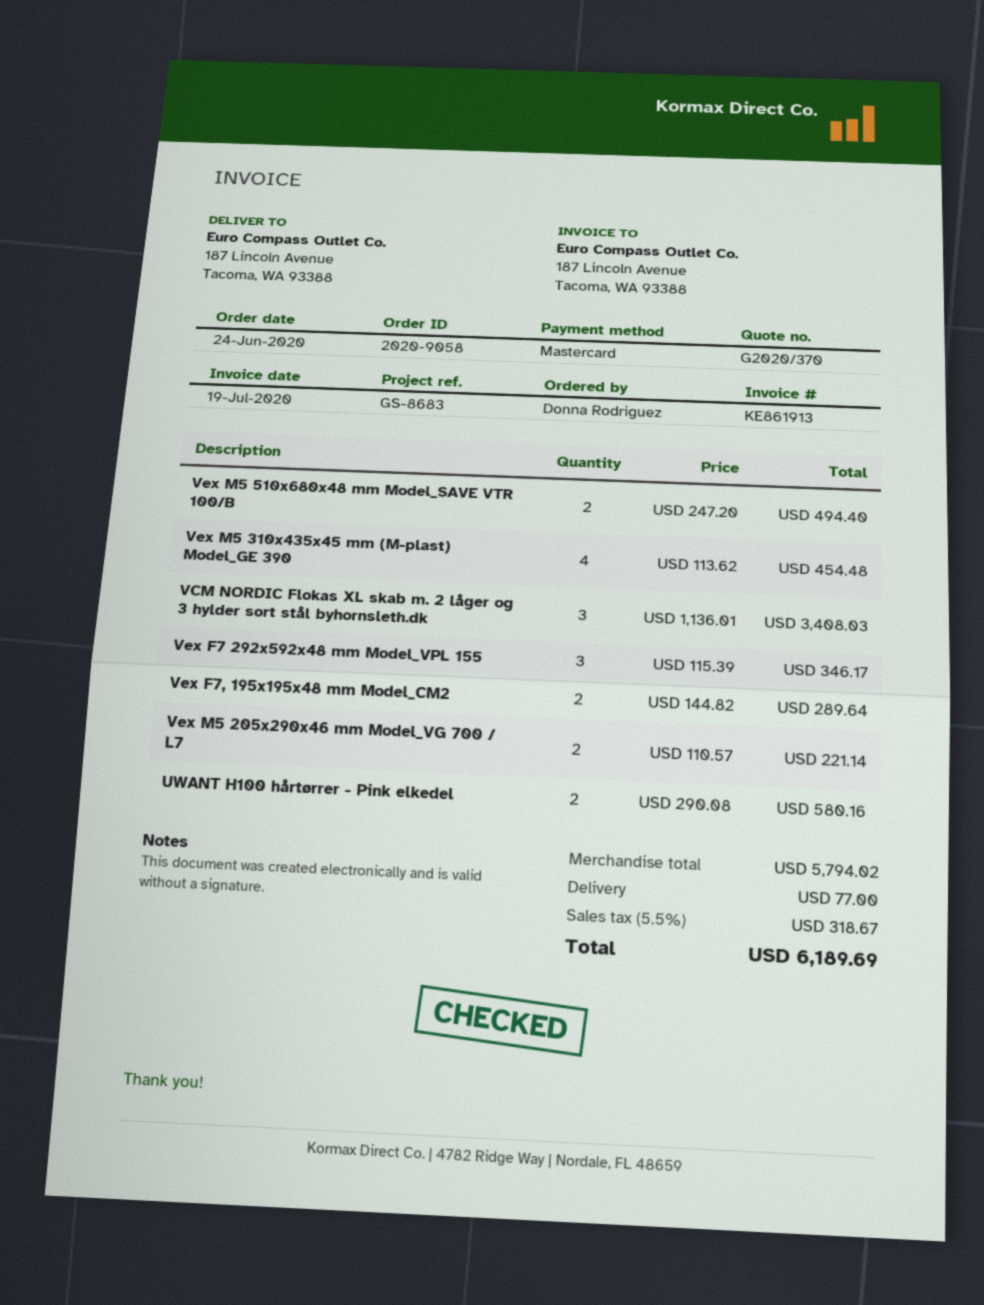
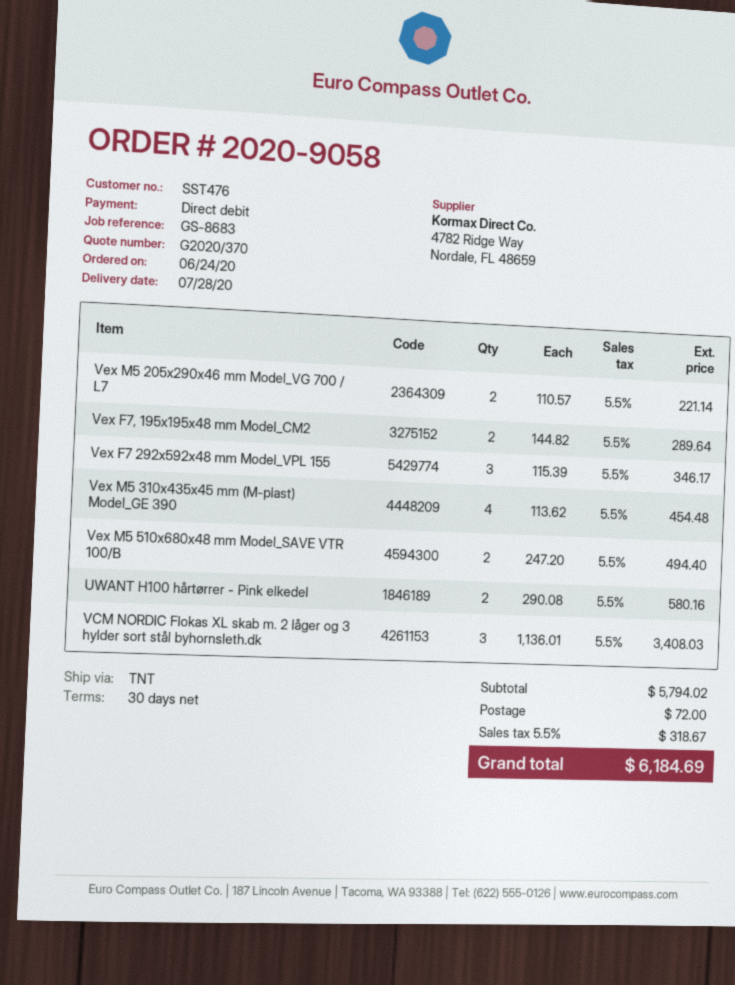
payment method: Mastercard -> direct debit
shipping: 77.00 -> 72.00
total: 6189.69 -> 6184.69

